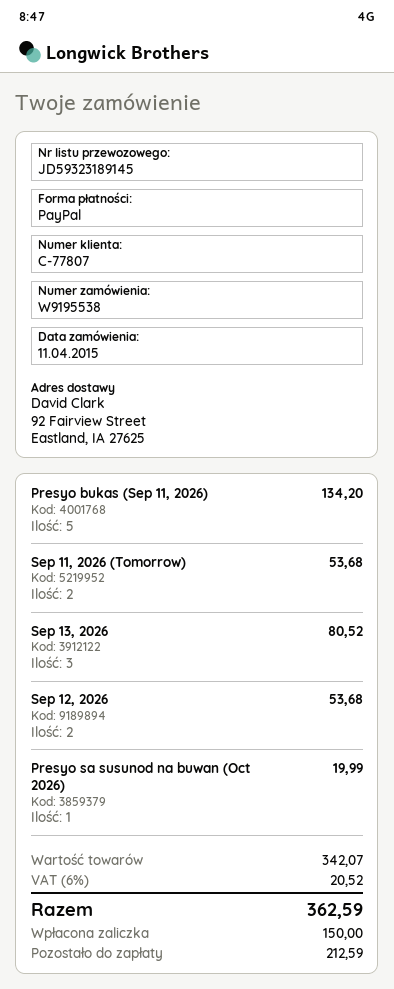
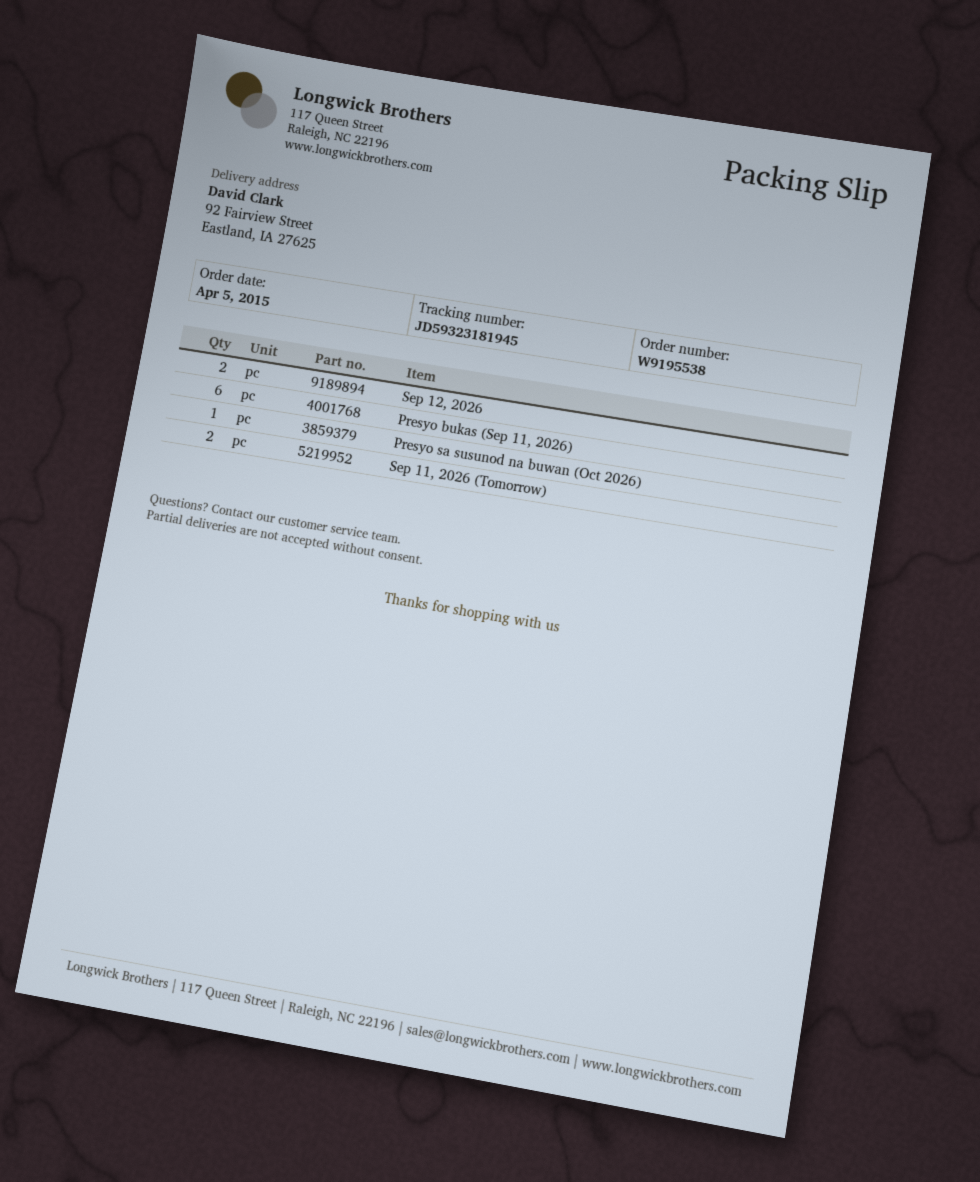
order date: 2015-04-11 -> 2015-04-05
tracking number: JD59323189145 -> JD59323181945
Presyo bukas (Sep 11, 2026): 5 -> 6
Sep 13, 2026: 3 -> none

